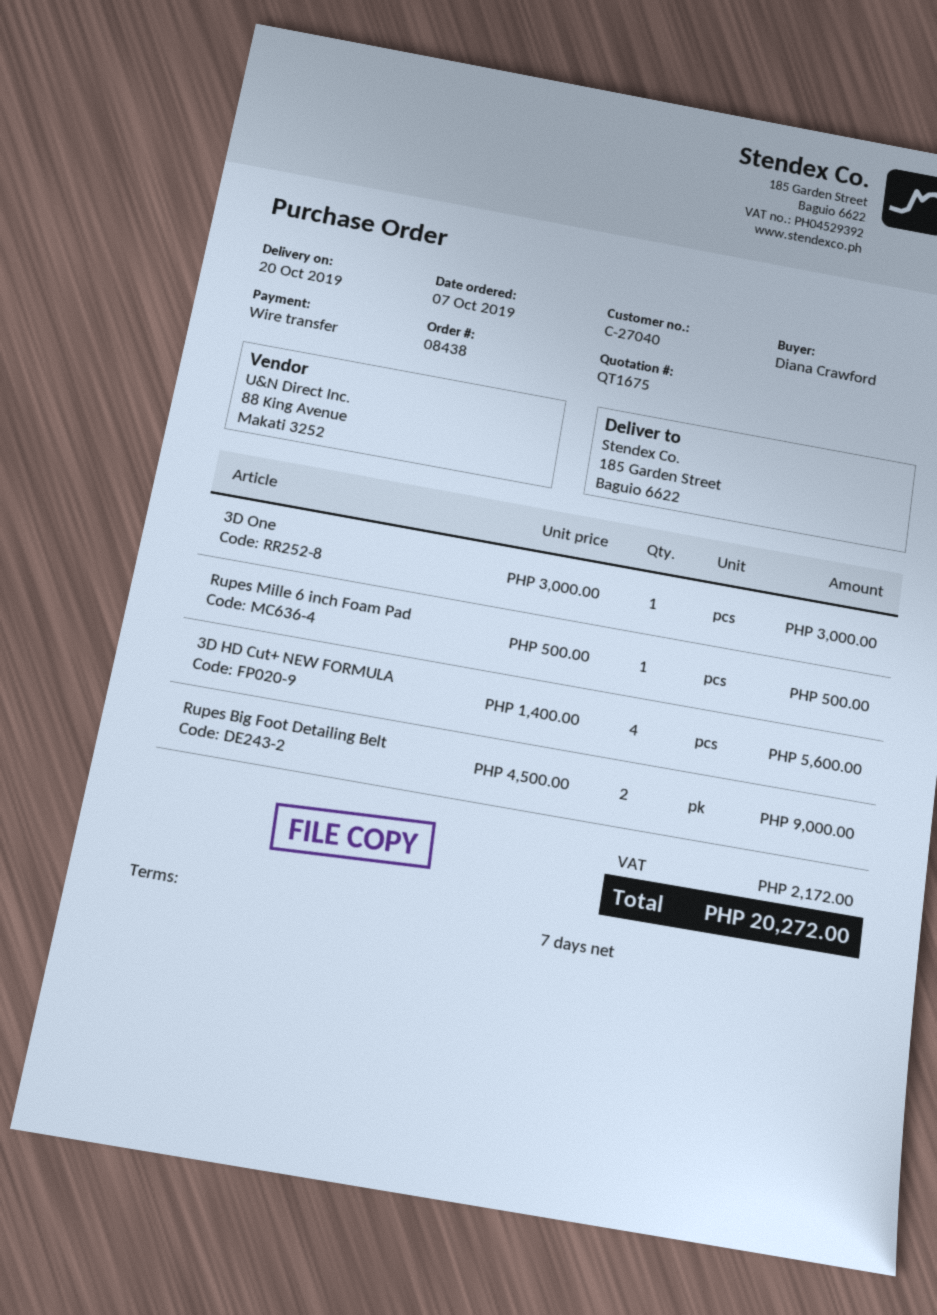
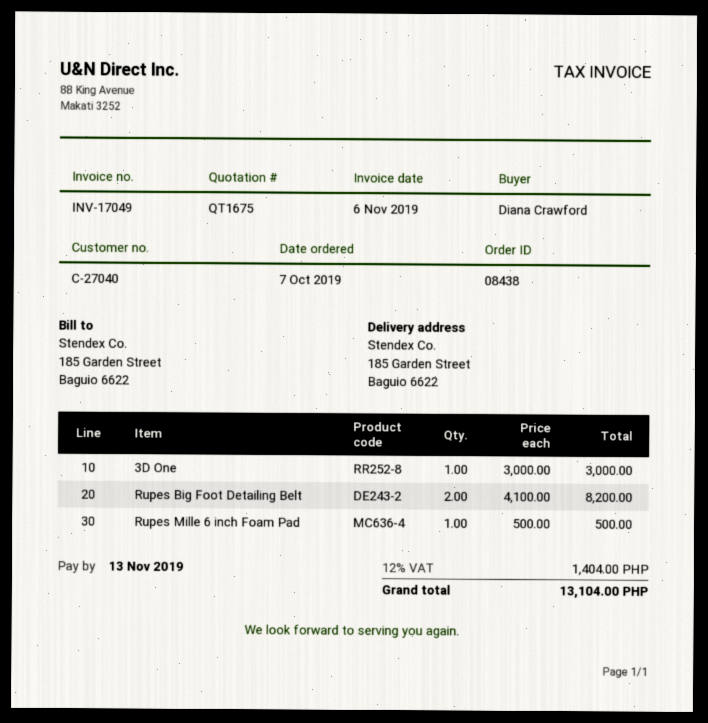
3D HD Cut+ NEW FORMULA: 4 x 1400.00 = 5600.00 -> none
Rupes Big Foot Detailing Belt: 2 x 4500.00 = 9000.00 -> 2 x 4100.00 = 8200.00
tax: 2172.00 -> 1404.00
total: 20272.00 -> 13104.00

